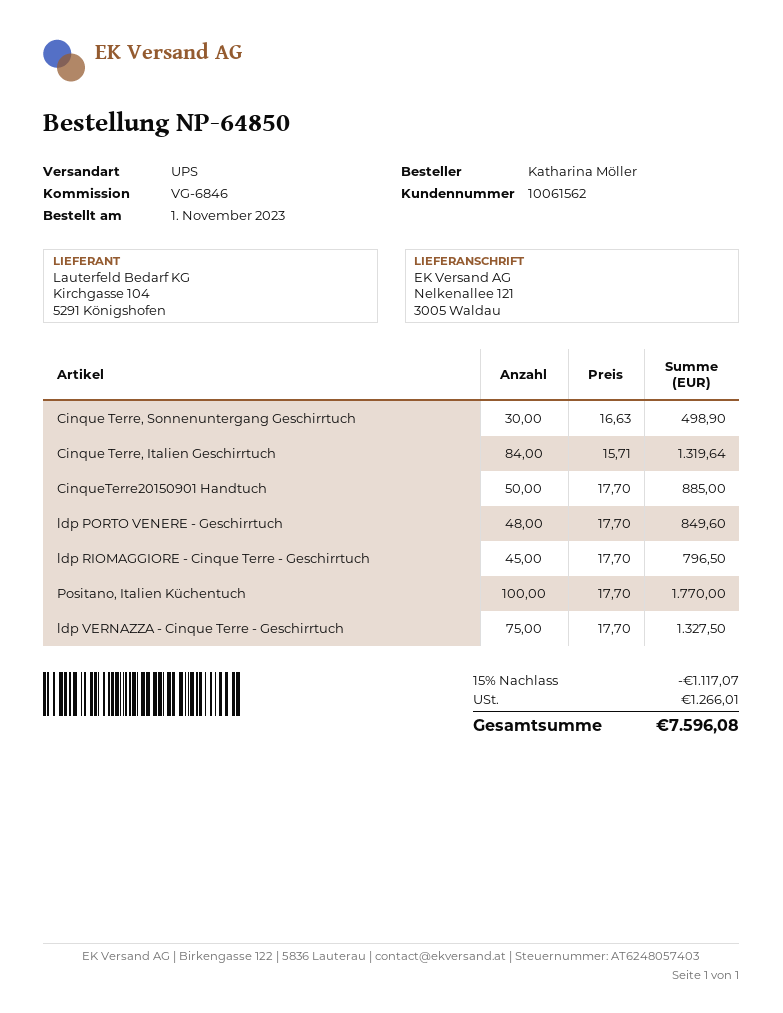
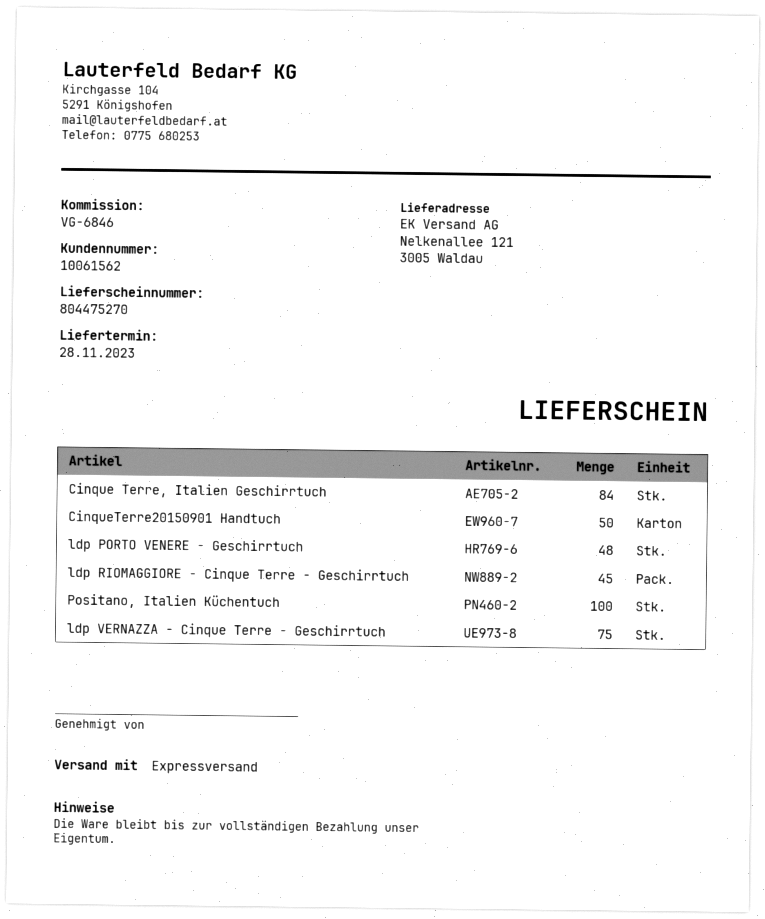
shipping method: UPS -> express
Cinque Terre, Sonnenuntergang Geschirrtuch: 30 -> none

